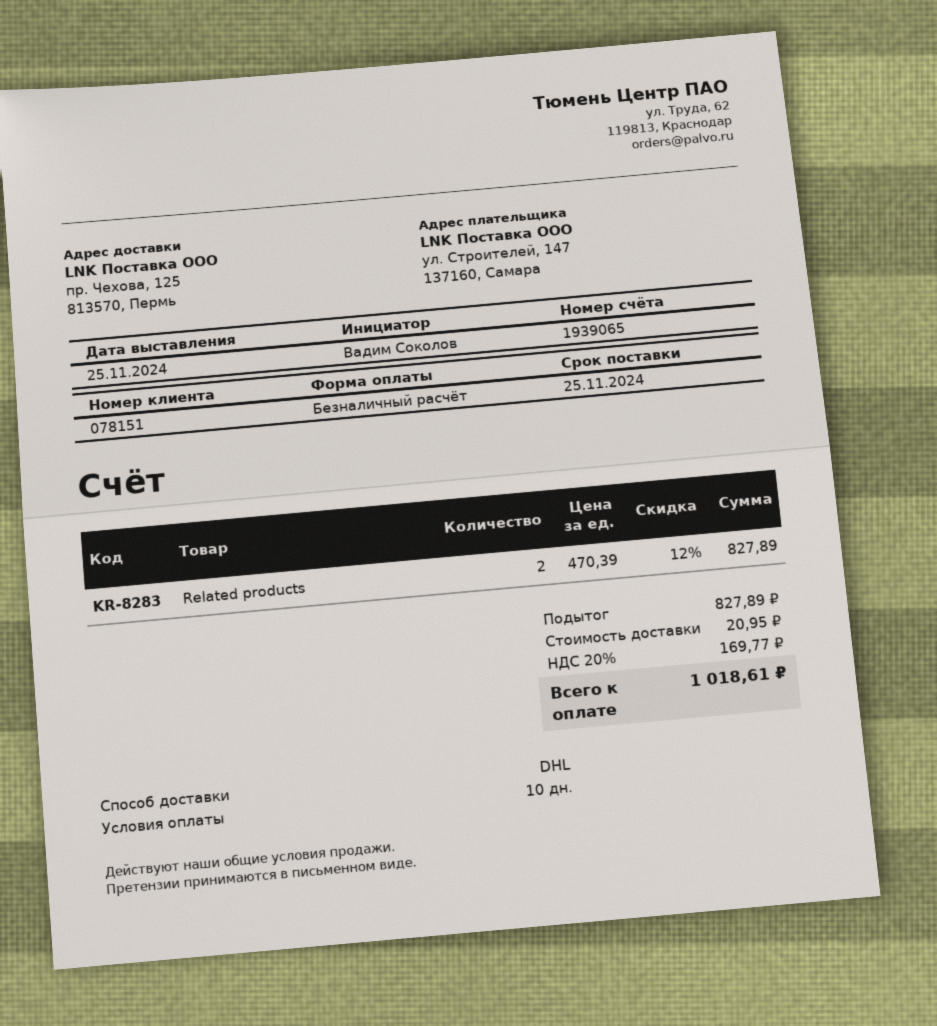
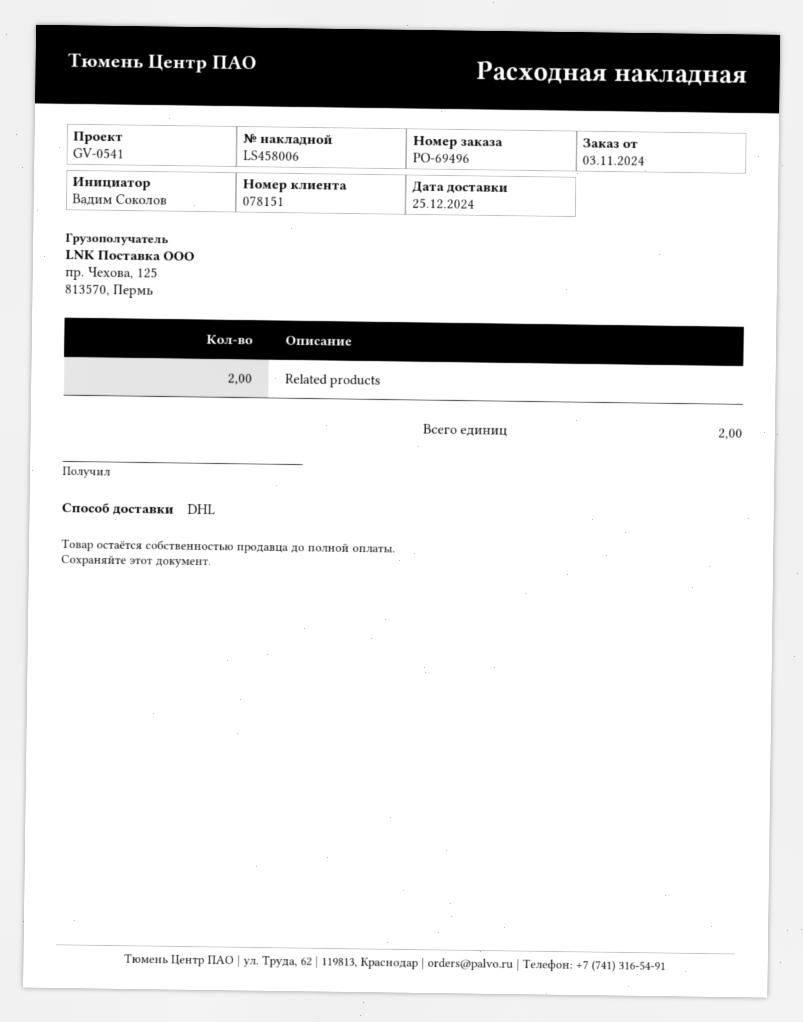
delivery date: 2024-11-25 -> 2024-12-25

